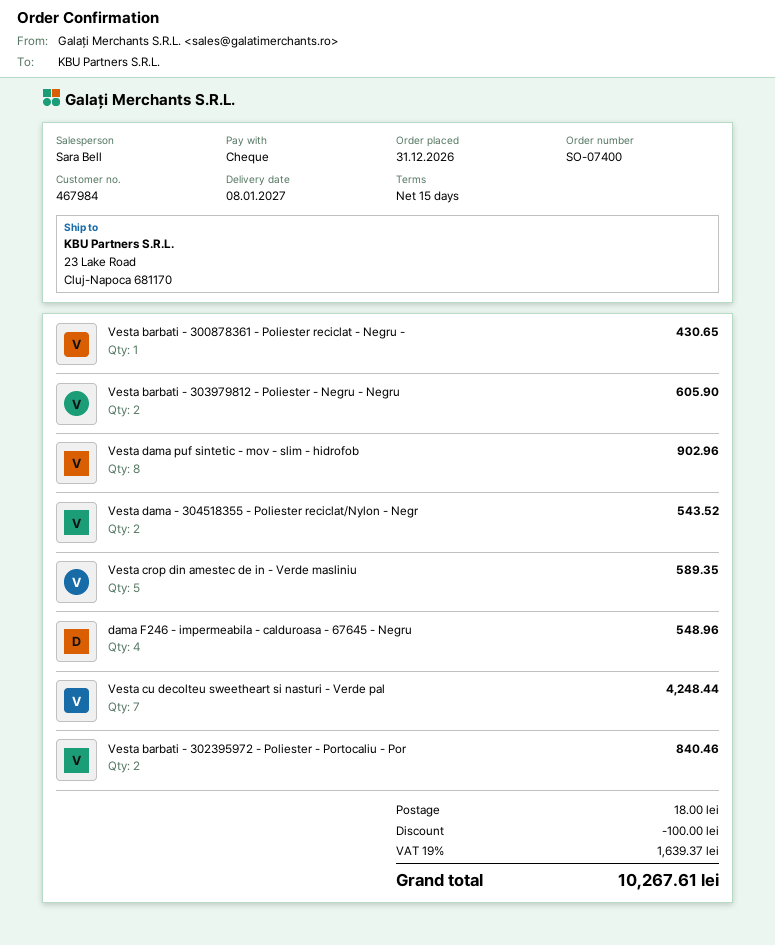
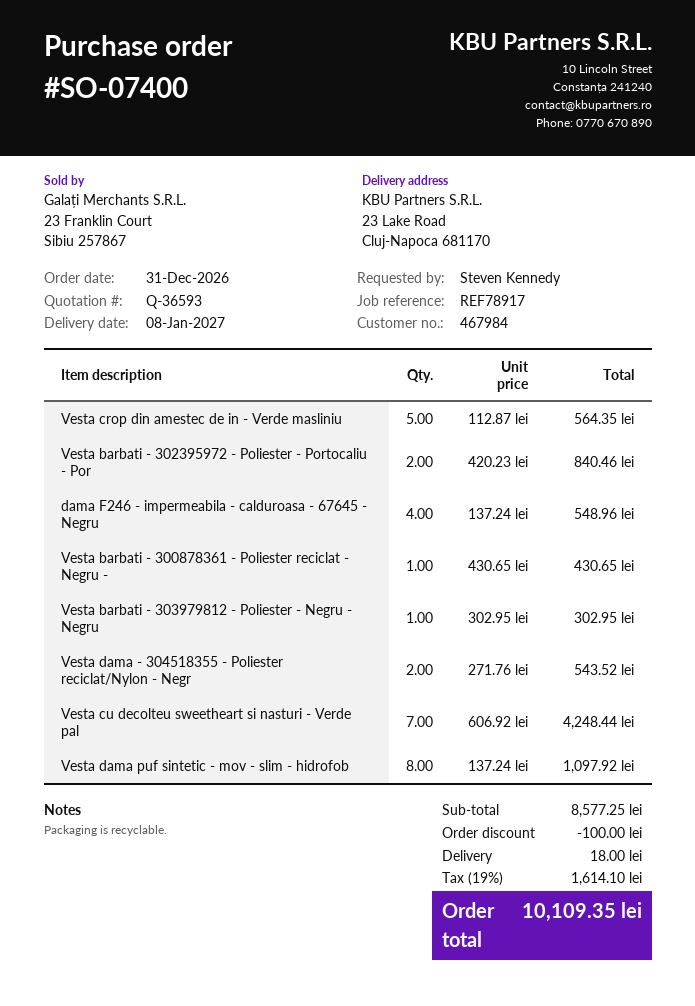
Vesta barbati - 303979812 - Poliester - Negru - Negru: 2 for 605.90 -> 1 for 302.95
Vesta dama puf sintetic - mov - slim - hidrofob: 8 for 902.96 -> 8 for 1097.92
Vesta crop din amestec de in - Verde masliniu: 5 for 589.35 -> 5 for 564.35
tax: 19% = 1639.37 -> 19% = 1614.10
total: 10267.61 -> 10109.35

